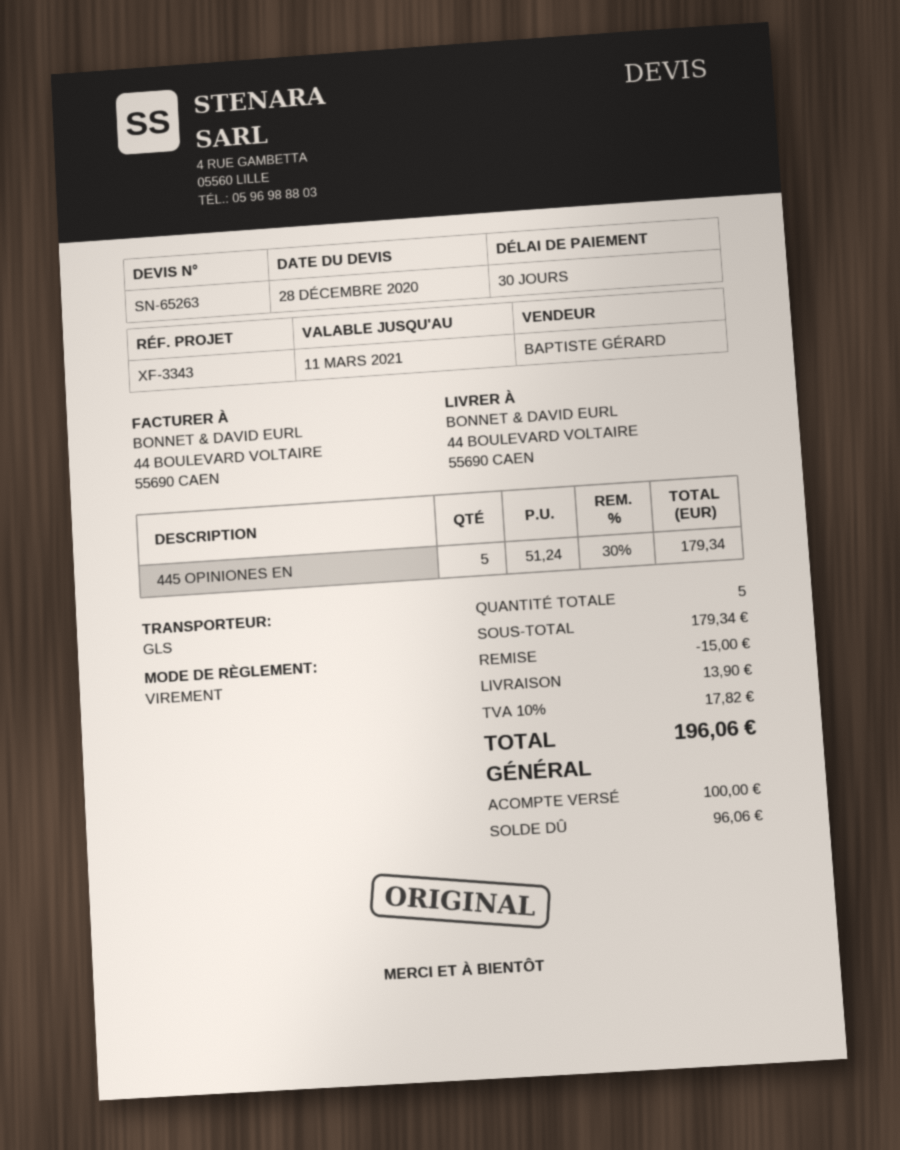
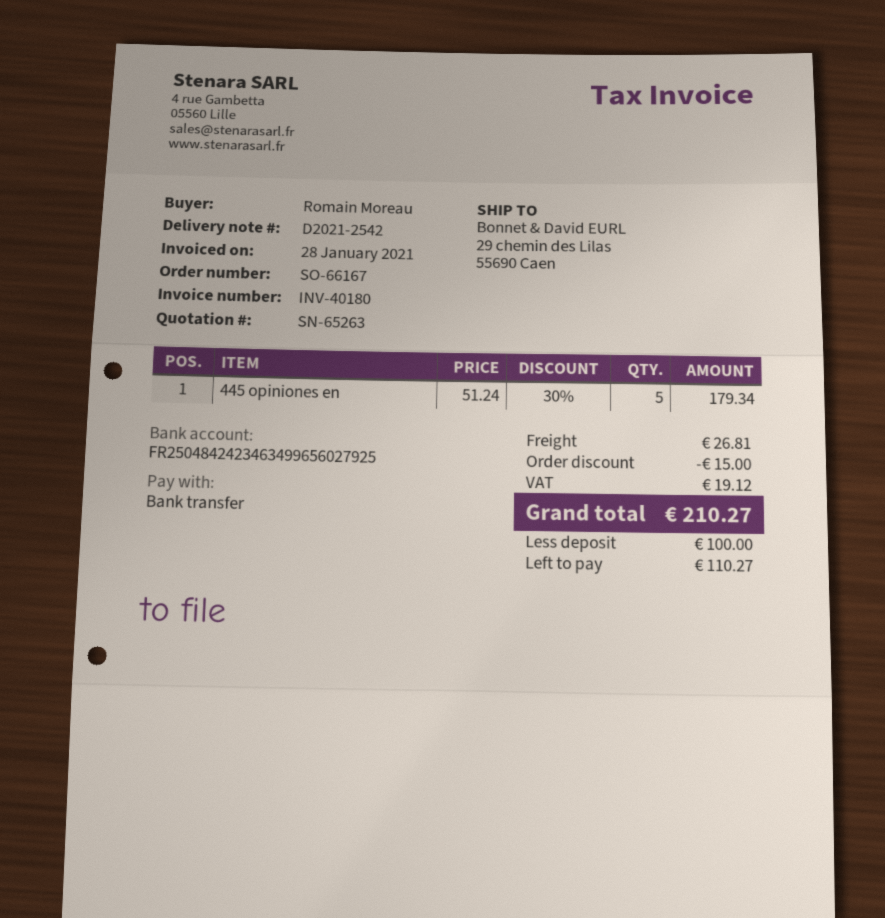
ship to: 44 BOULEVARD VOLTAIRE, 55690 CAEN -> 29 chemin des Lilas, 55690 Caen
shipping: 13.90 -> 26.81
tax: 17.82 -> 19.12
total: 196.06 -> 210.27
balance: 96.06 -> 110.27

